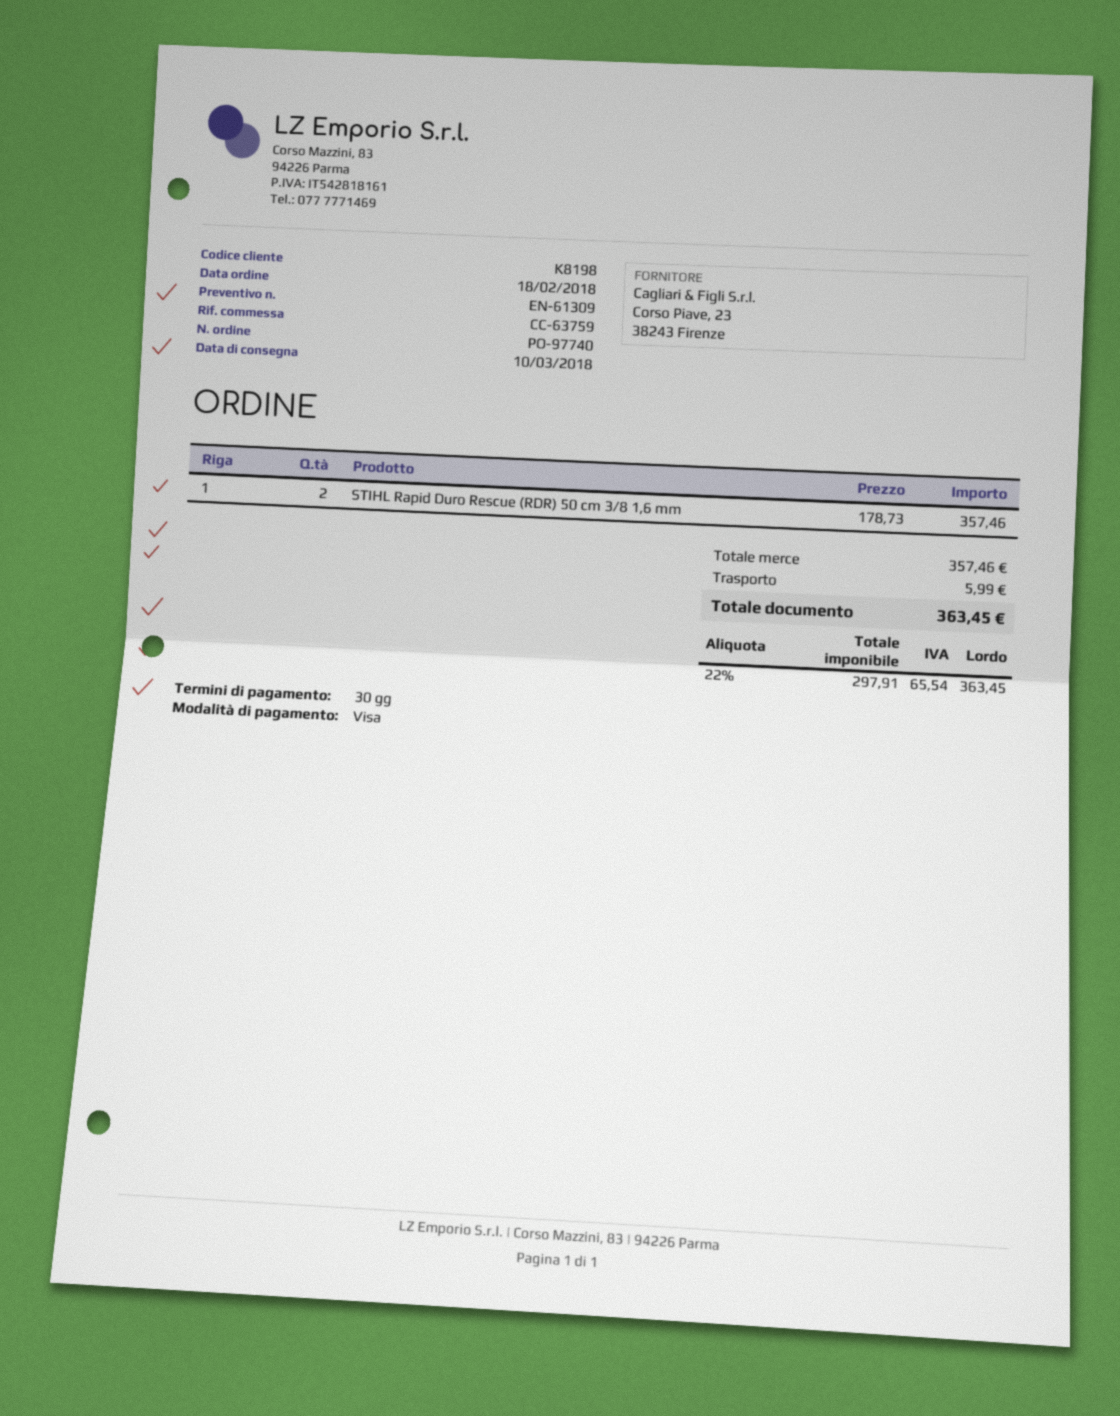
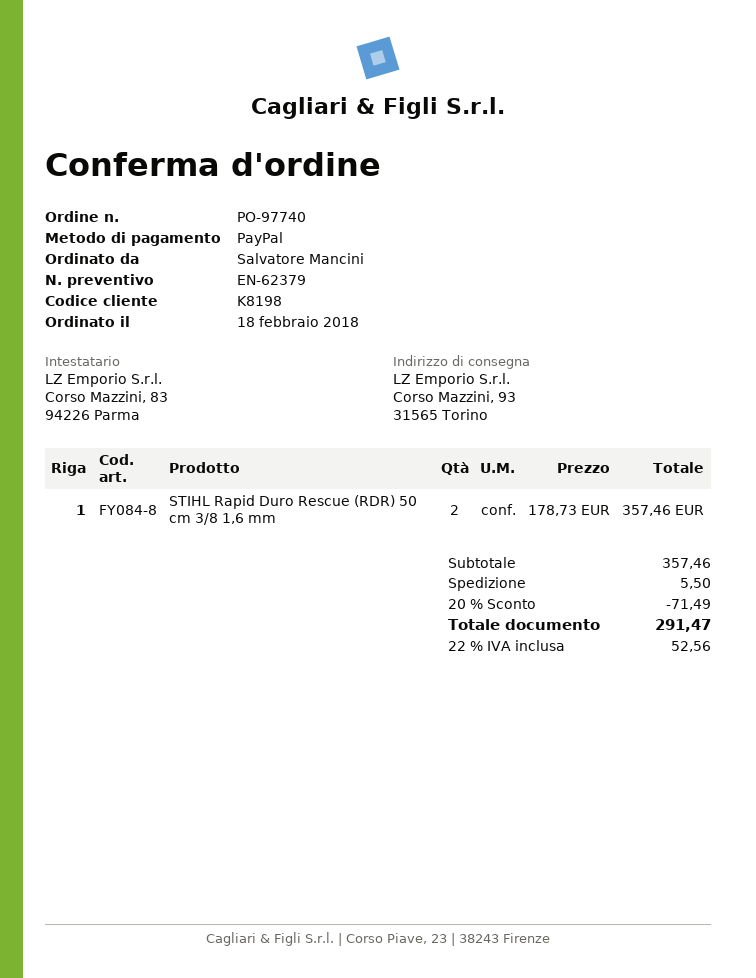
quote number: EN-61309 -> EN-62379
payment method: Visa -> PayPal
discount: none -> 20% = 71.49
shipping: 5.99 -> 5.50
tax: 22% = 65.54 -> 22% = 52.56
total: 363.45 -> 291.47

